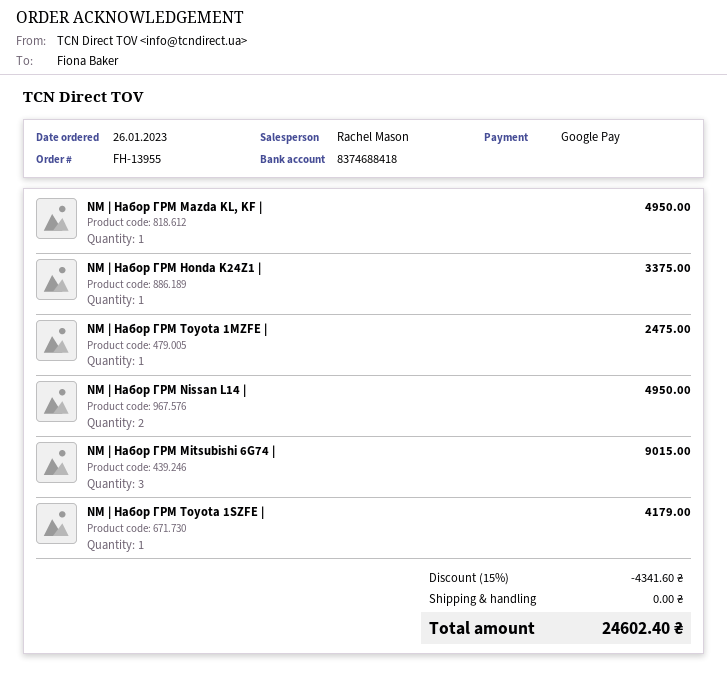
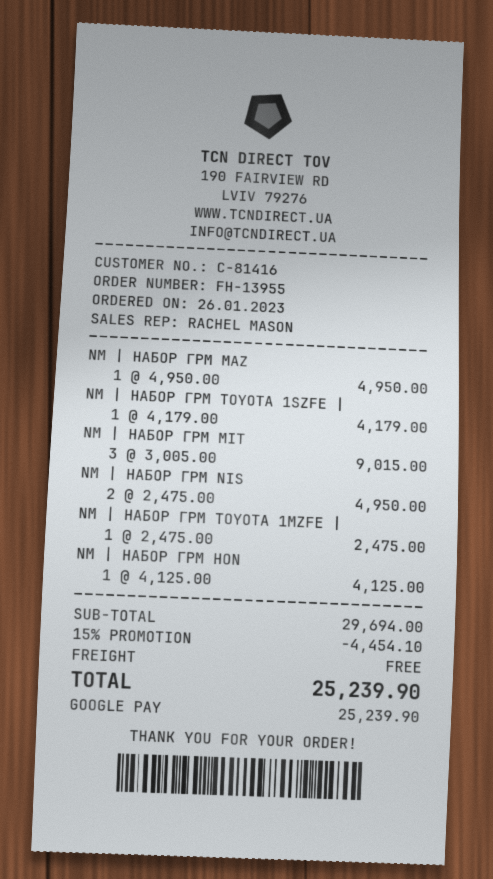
NM | Набор ГРМ Honda K24Z1 |: 1 for 3375.00 -> 1 for 4125.00
discount: 15% = 4341.60 -> 15% = 4454.10
total: 24602.40 -> 25239.90

